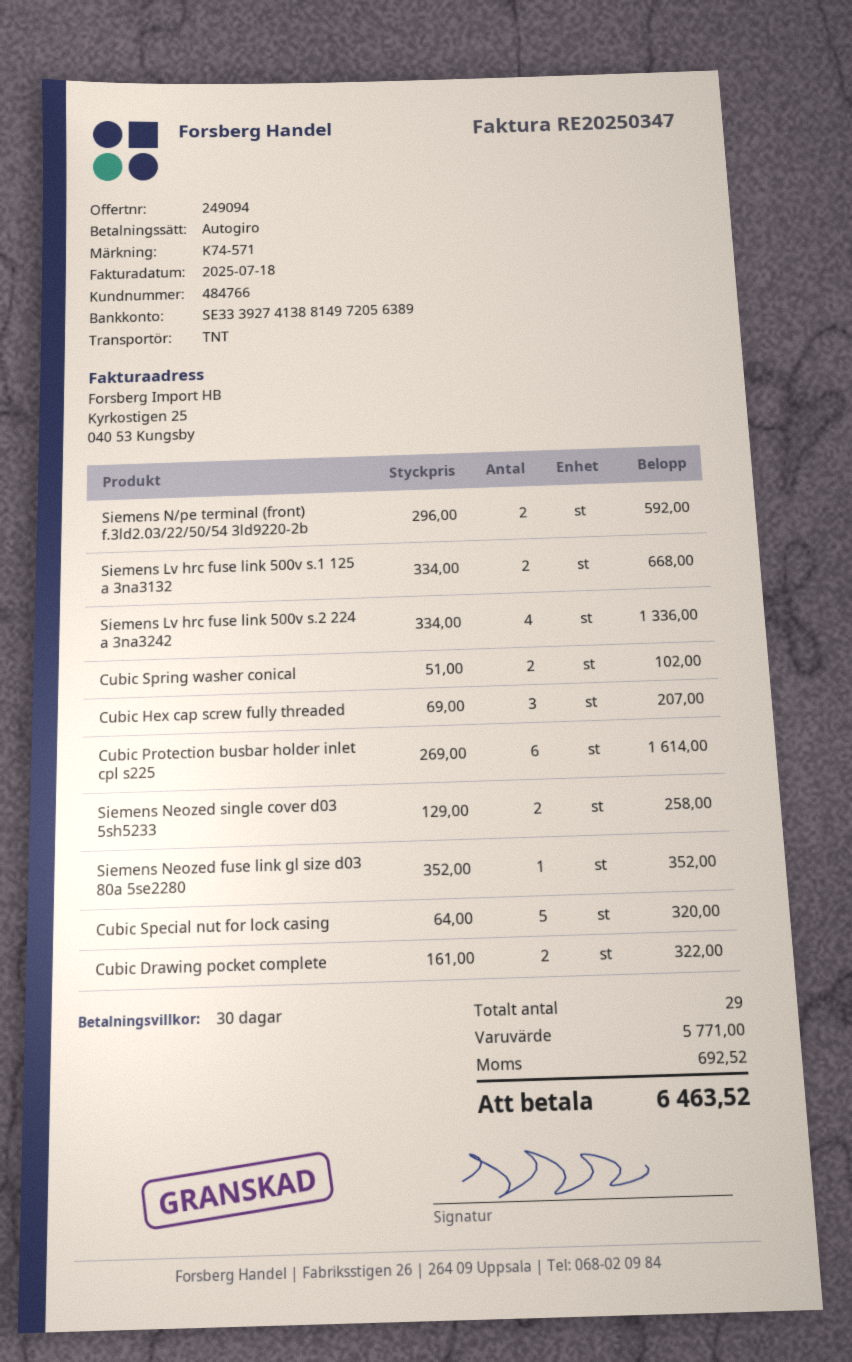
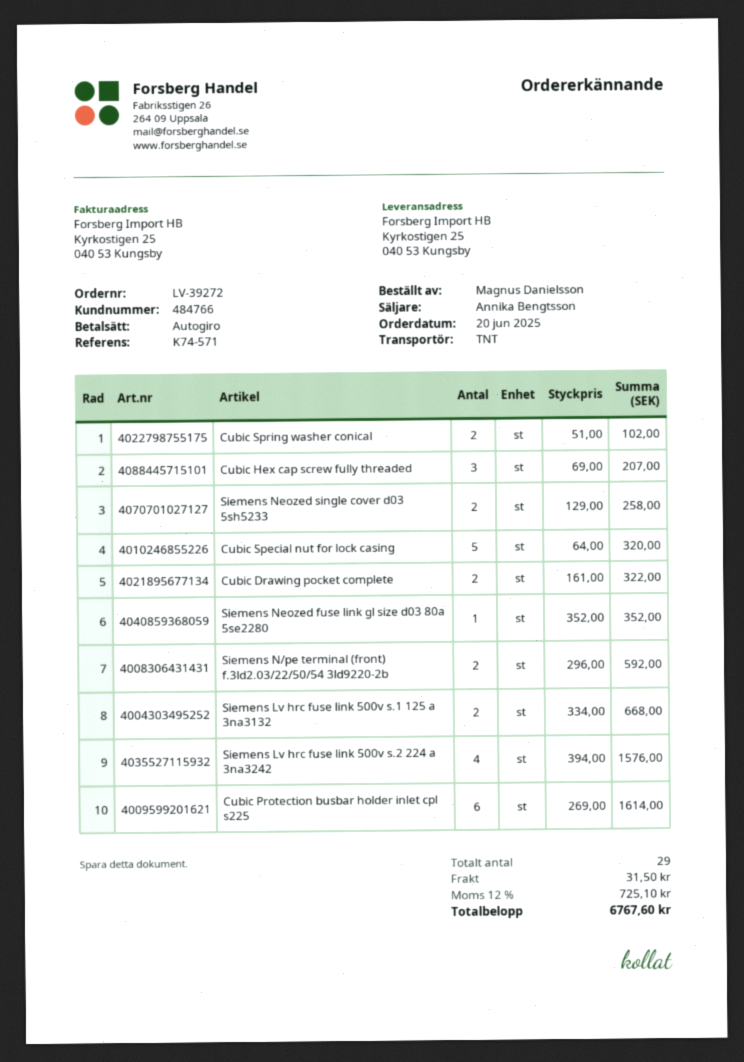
Siemens Lv hrc fuse link 500v s.2 224 a 3na3242: 4 x 334.00 = 1336.00 -> 4 x 394.00 = 1576.00
shipping: none -> 31.50
tax: 692.52 -> 725.10
total: 6463.52 -> 6767.60

